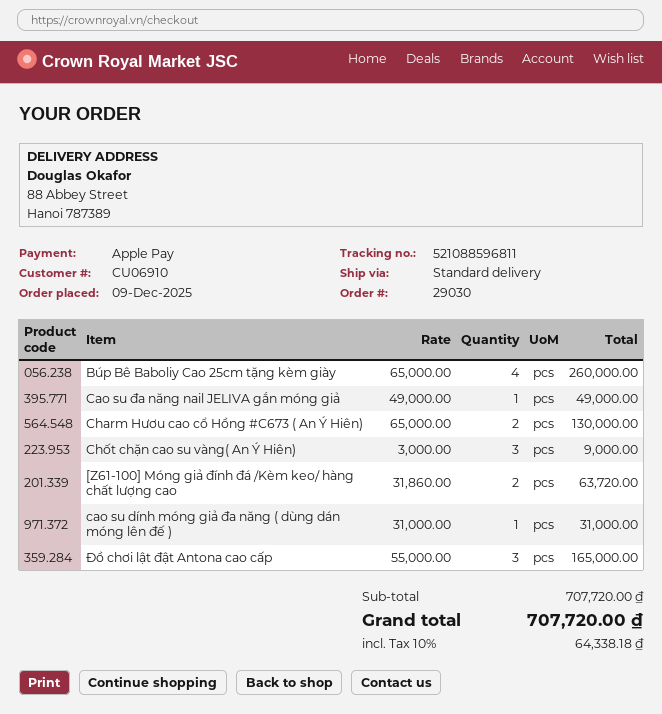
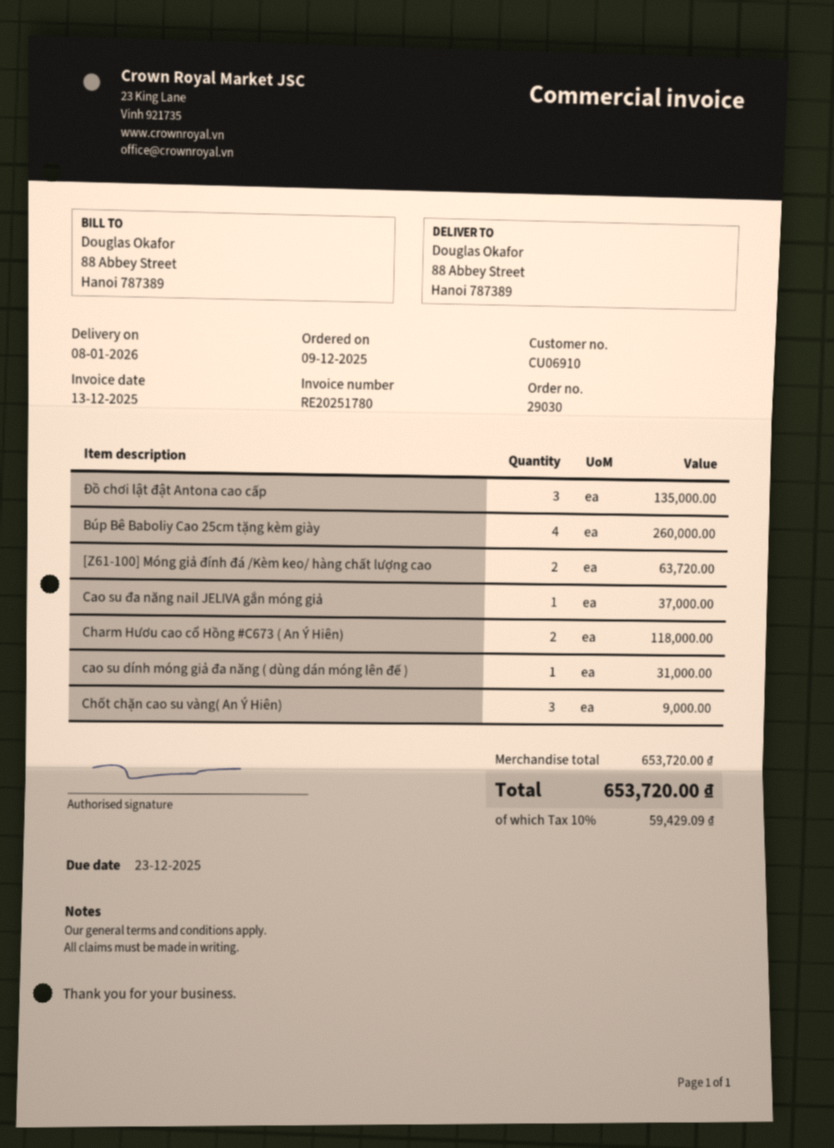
Cao su đa năng nail JELIVA gắn móng giả: 1 for 49000.00 -> 1 for 37000.00
Charm Hươu cao cổ Hồng #C673 ( An Ý Hiên): 2 for 130000.00 -> 2 for 118000.00
Đồ chơi lật đật Antona cao cấp: 3 for 165000.00 -> 3 for 135000.00
subtotal: 707720.00 -> 653720.00
tax: 10% = 64338.18 -> 10% = 59429.09
total: 707720.00 -> 653720.00

